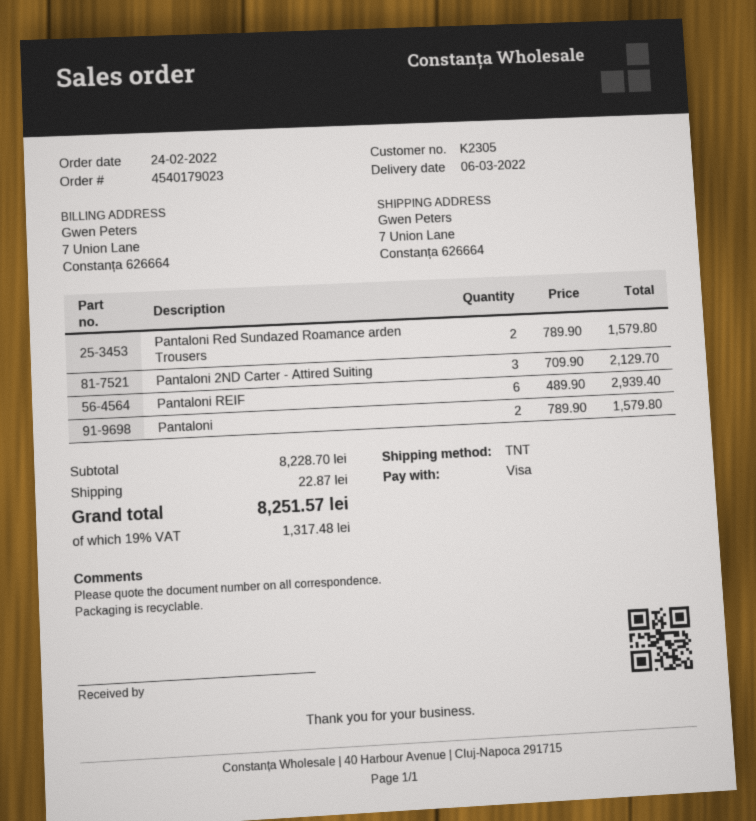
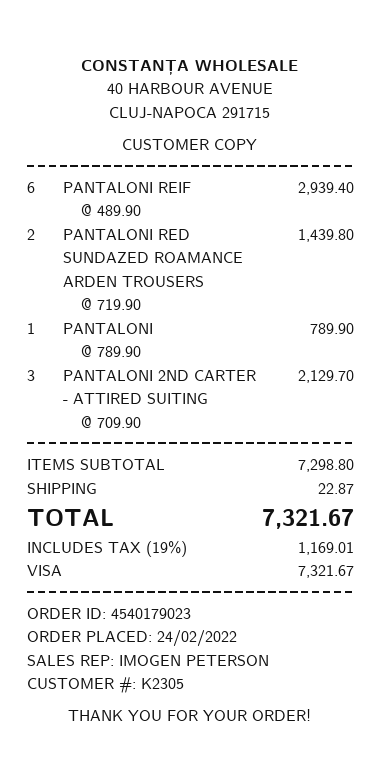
Pantaloni Red Sundazed Roamance arden Trousers: 2 x 789.90 = 1579.80 -> 2 x 719.90 = 1439.80
Pantaloni: 2 x 789.90 = 1579.80 -> 1 x 789.90 = 789.90
subtotal: 8228.70 -> 7298.80
tax: 19% = 1317.48 -> 19% = 1169.01
total: 8251.57 -> 7321.67

